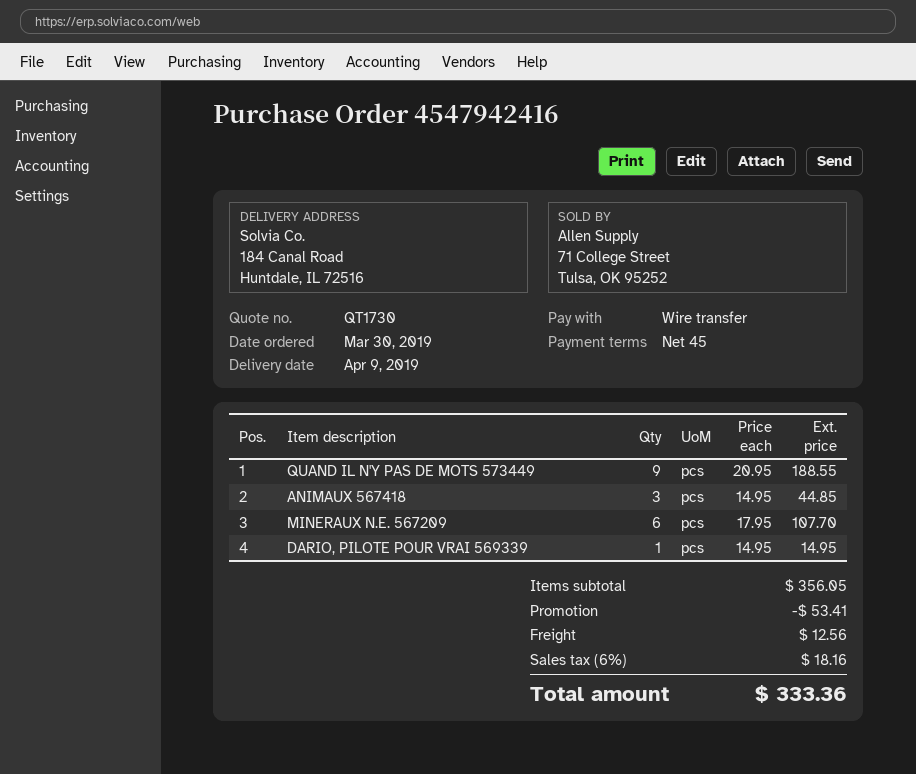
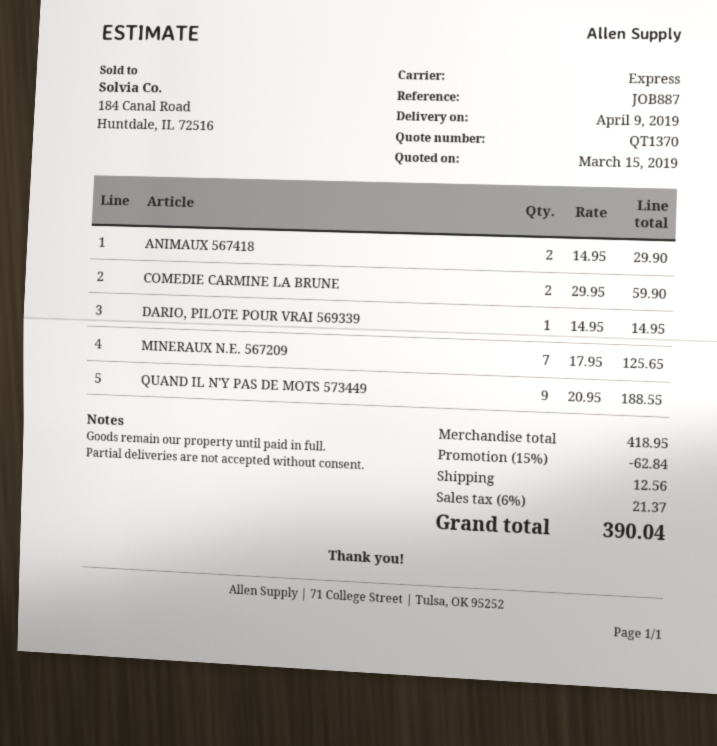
quote number: QT1730 -> QT1370
ANIMAUX 567418: 3 x 14.95 = 44.85 -> 2 x 14.95 = 29.90
MINERAUX N.E. 567209: 6 x 17.95 = 107.70 -> 7 x 17.95 = 125.65
COMEDIE CARMINE LA BRUNE: none -> 2 x 29.95 = 59.90
subtotal: 356.05 -> 418.95
discount: 53.41 -> 62.84
tax: 6% = 18.16 -> 6% = 21.37
total: 333.36 -> 390.04

